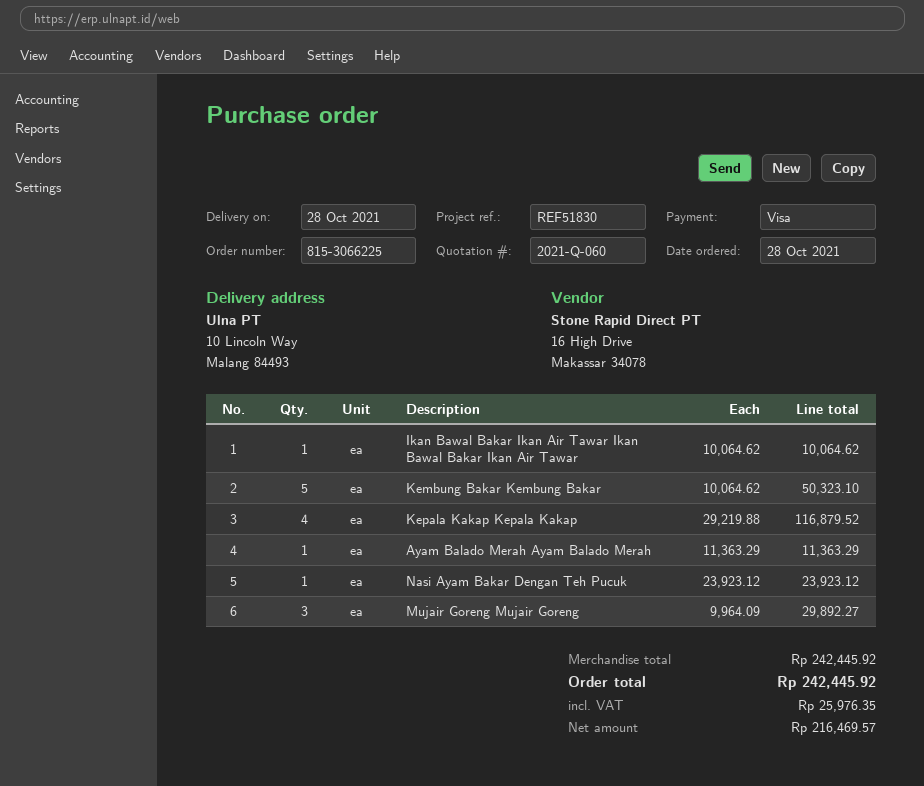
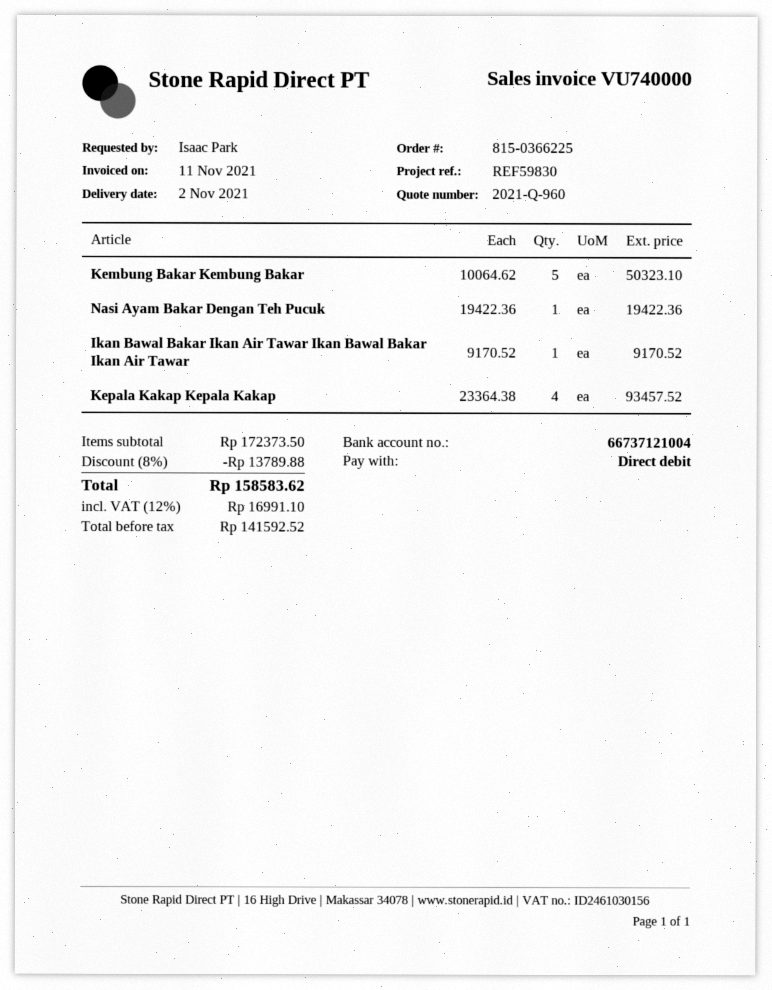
quote number: 2021-Q-060 -> 2021-Q-960
order number: 815-3066225 -> 815-0366225
delivery date: 2021-10-28 -> 2021-11-02
reference: REF51830 -> REF59830
payment method: Visa -> direct debit
Ikan Bawal Bakar Ikan Air Tawar Ikan Bawal Bakar Ikan Air Tawar: 1 x 10064.62 = 10064.62 -> 1 x 9170.52 = 9170.52
Kepala Kakap Kepala Kakap: 4 x 29219.88 = 116879.52 -> 4 x 23364.38 = 93457.52
Ayam Balado Merah Ayam Balado Merah: 1 x 11363.29 = 11363.29 -> none
Nasi Ayam Bakar Dengan Teh Pucuk: 1 x 23923.12 = 23923.12 -> 1 x 19422.36 = 19422.36
Mujair Goreng Mujair Goreng: 3 x 9964.09 = 29892.27 -> none
subtotal: 242445.92 -> 172373.50
discount: none -> 8% = 13789.88
net: 216469.57 -> 141592.52
tax: 25976.35 -> 16991.10
total: 242445.92 -> 158583.62

